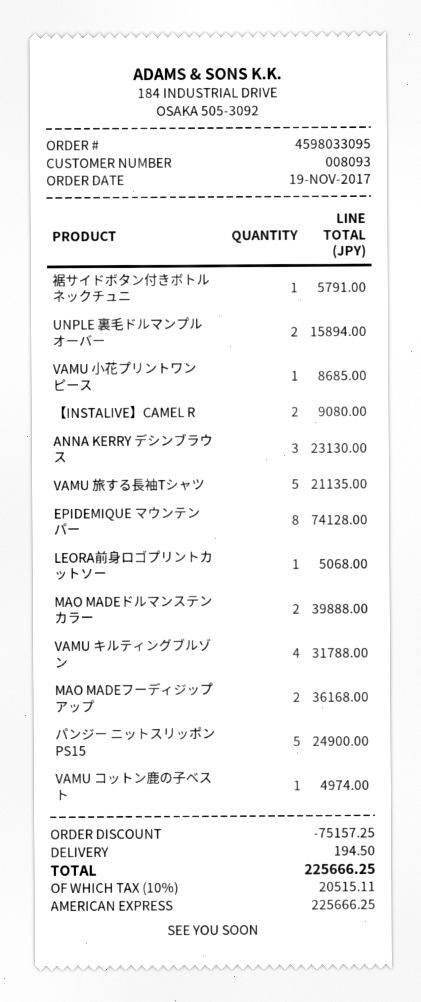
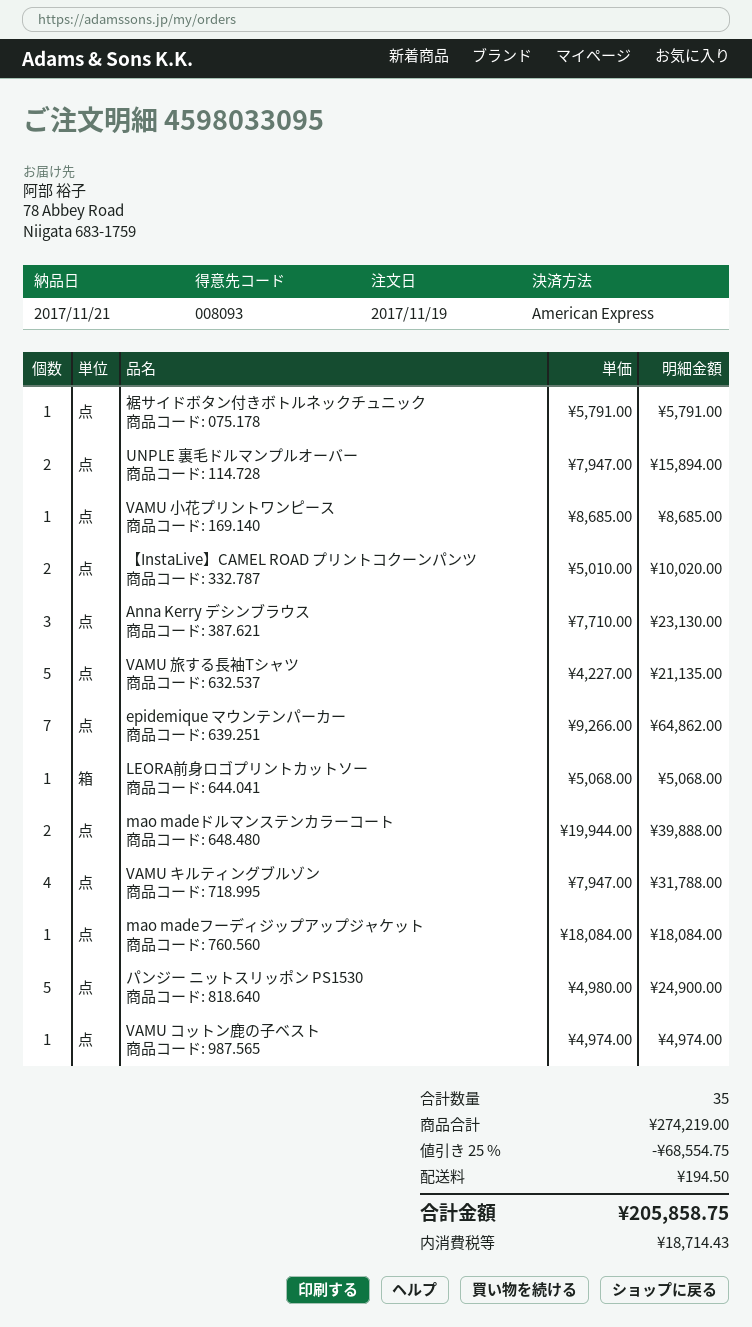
【INSTALIVE】CAMEL R: 2 for 9080.00 -> 2 for 10020.00
EPIDEMIQUE マウンテンパー: 8 for 74128.00 -> 7 for 64862.00
MAO MADEフーディジップアップ: 2 for 36168.00 -> 1 for 18084.00
discount: 75157.25 -> 68554.75
tax: 20515.11 -> 18714.43
total: 225666.25 -> 205858.75

